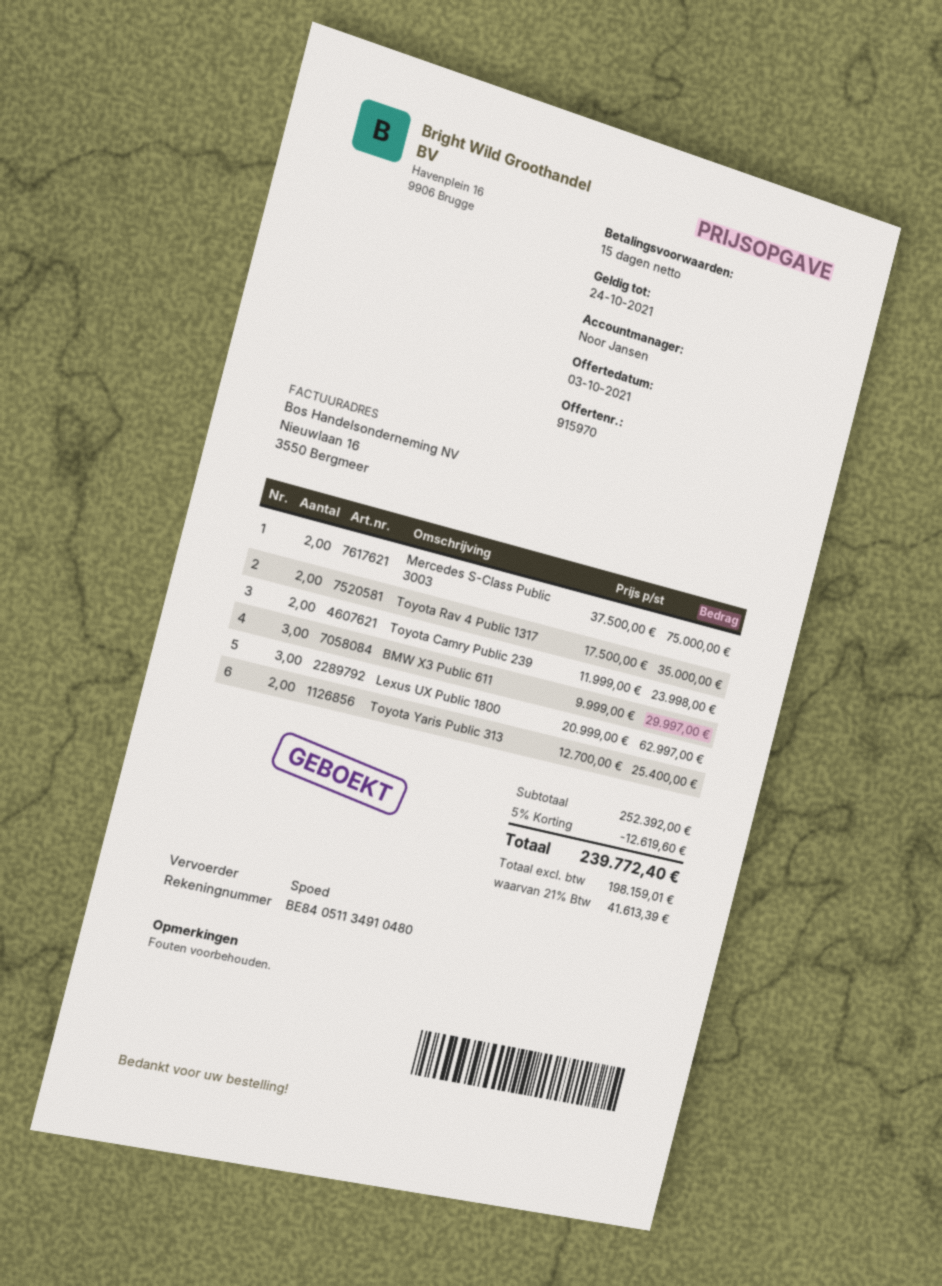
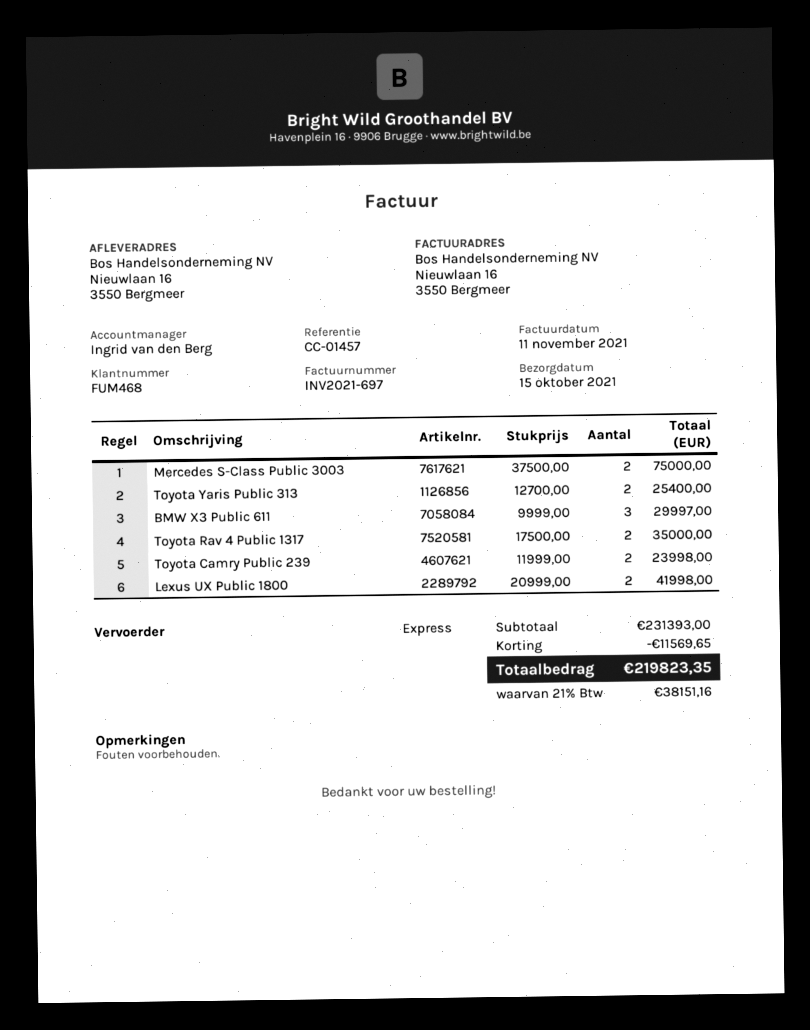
sales rep: Noor Jansen -> Ingrid van den Berg
Lexus UX Public 1800: 3 x 20999.00 = 62997.00 -> 2 x 20999.00 = 41998.00
subtotal: 252392.00 -> 231393.00
discount: 12619.60 -> 11569.65
tax: 21% = 41613.39 -> 21% = 38151.16
total: 239772.40 -> 219823.35

